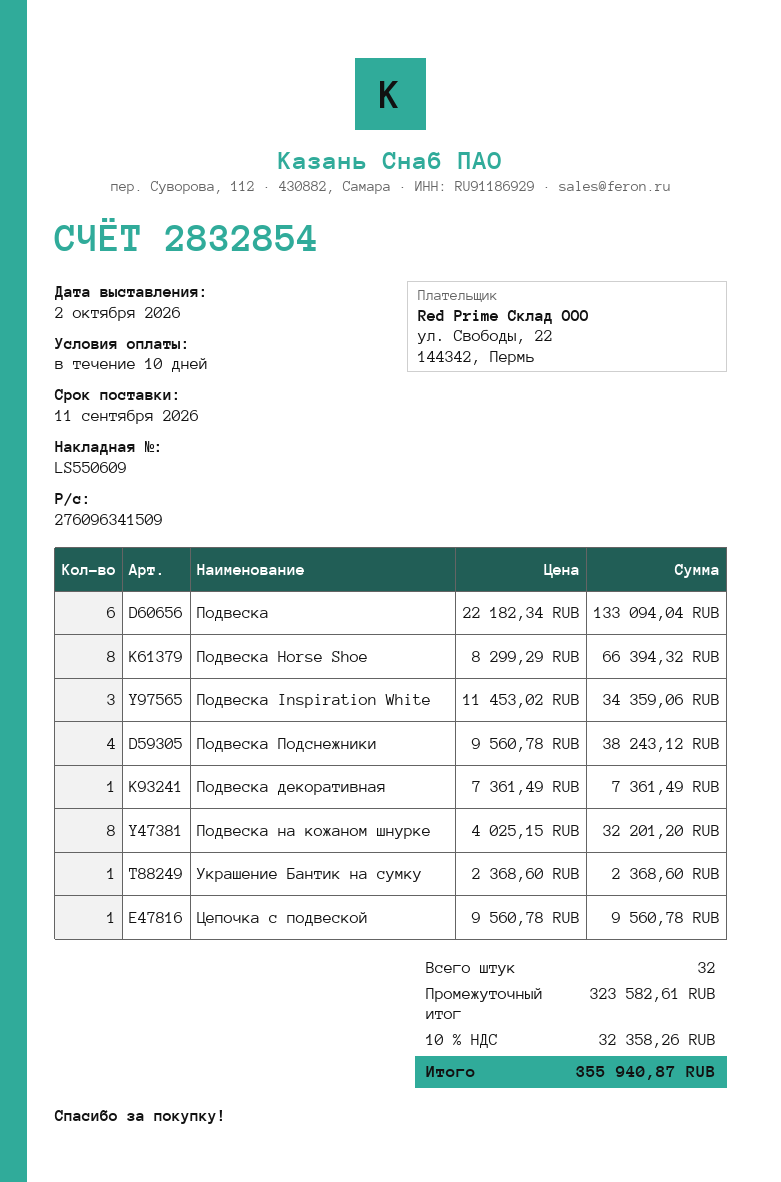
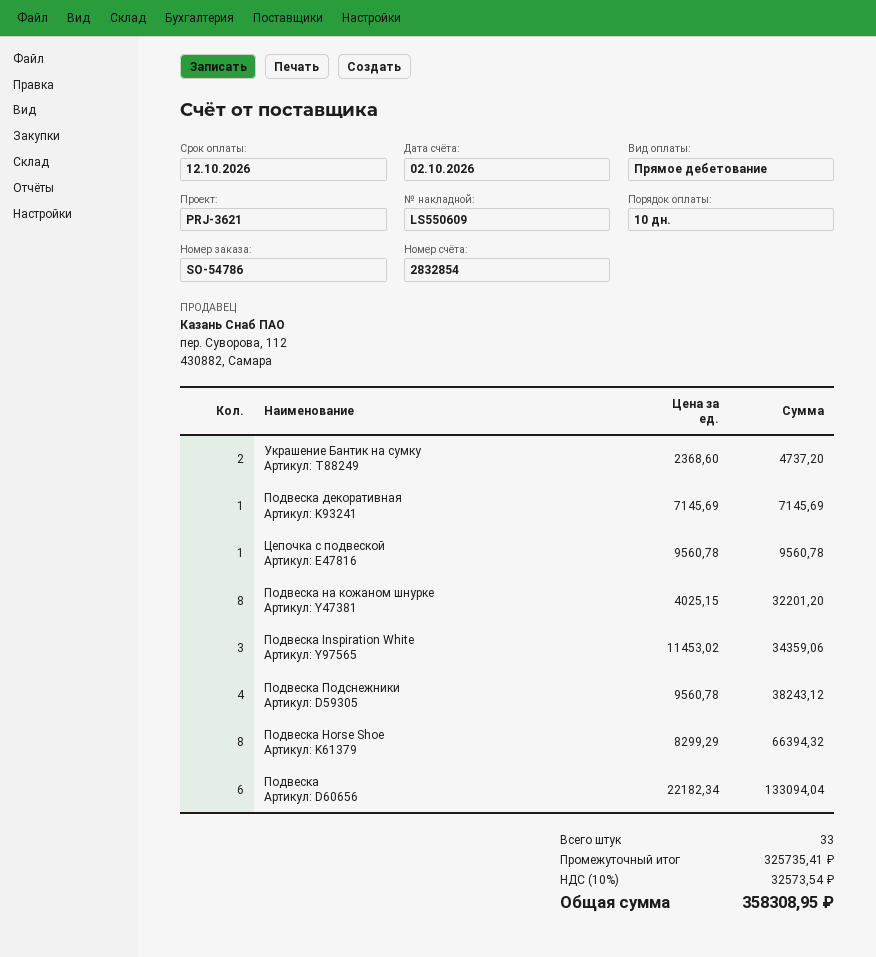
Подвеска декоративная: 1 x 7361.49 = 7361.49 -> 1 x 7145.69 = 7145.69
Украшение Бантик на сумку: 1 x 2368.60 = 2368.60 -> 2 x 2368.60 = 4737.20
total quantity: 32 -> 33
subtotal: 323582.61 -> 325735.41
tax: 10% = 32358.26 -> 10% = 32573.54
total: 355940.87 -> 358308.95

